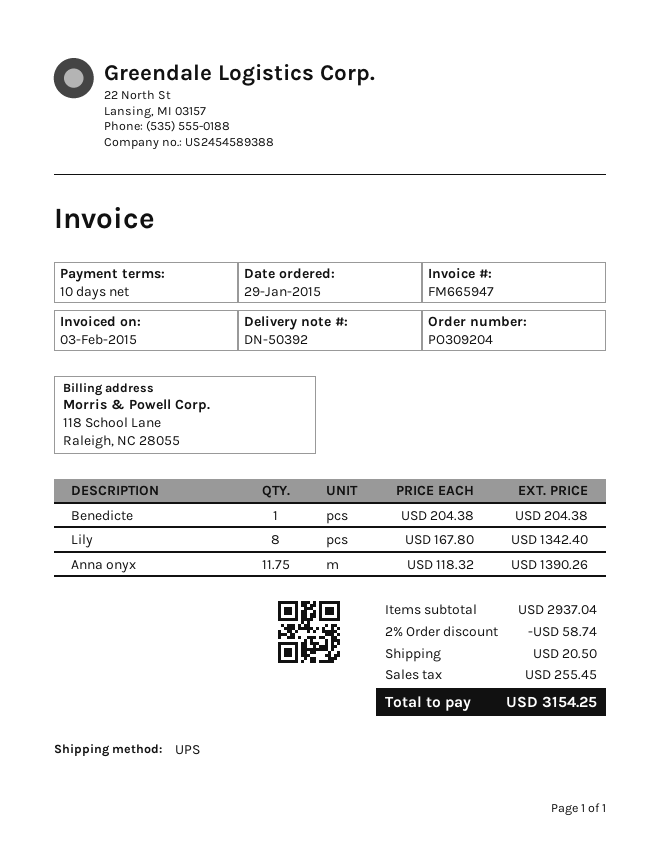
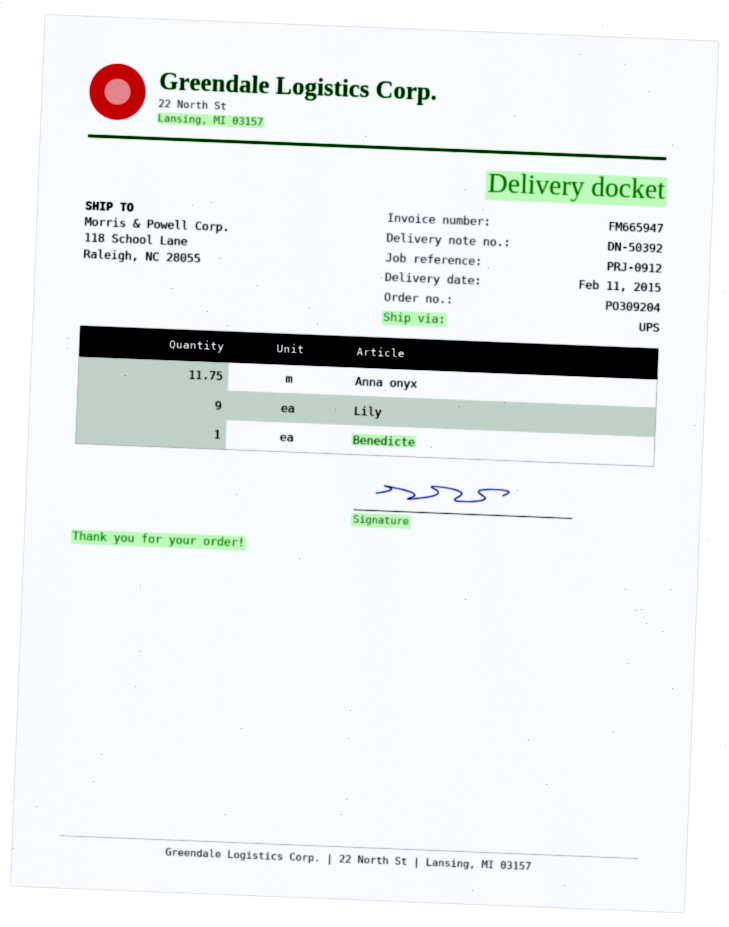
Lily: 8 -> 9

